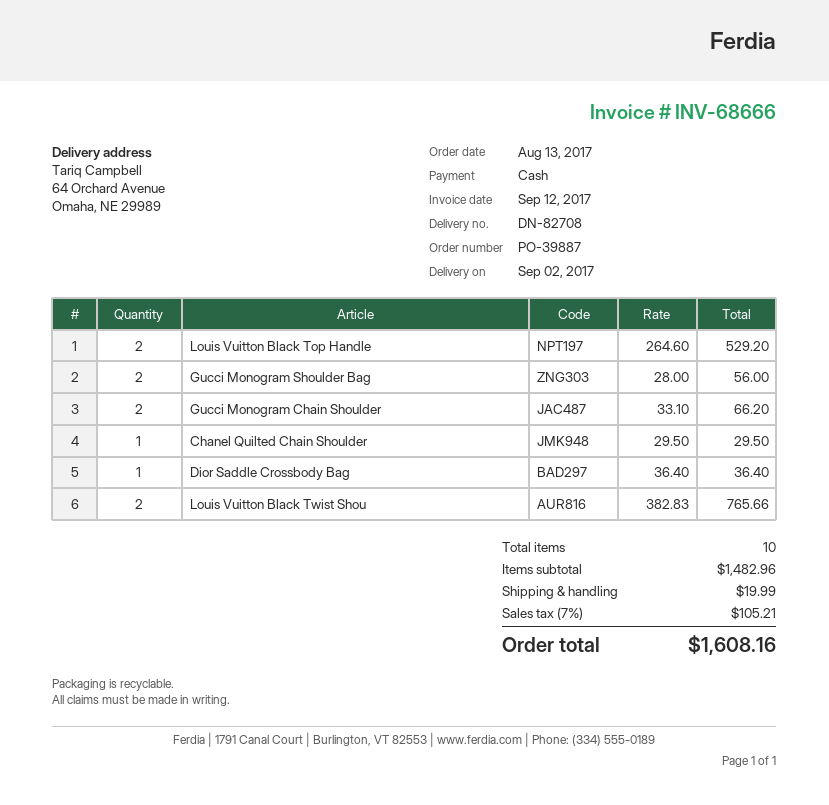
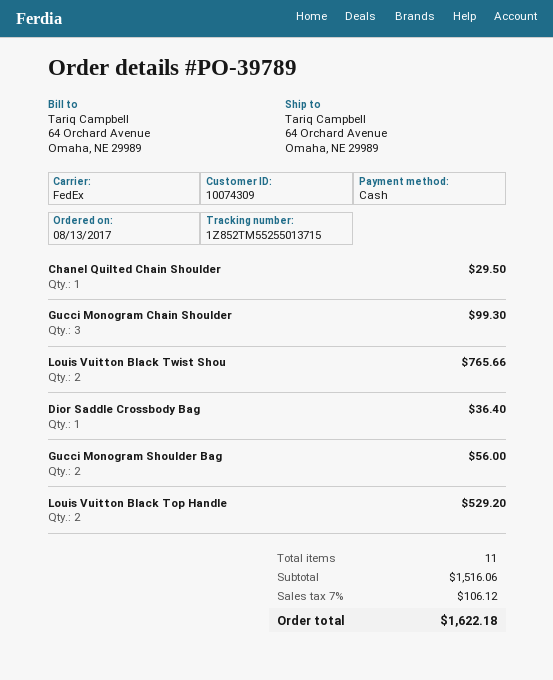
order number: PO-39887 -> PO-39789
Gucci Monogram Chain Shoulder: 2 for 66.20 -> 3 for 99.30
total quantity: 10 -> 11
subtotal: 1482.96 -> 1516.06
shipping: 19.99 -> none
tax: 7% = 105.21 -> 7% = 106.12
total: 1608.16 -> 1622.18

